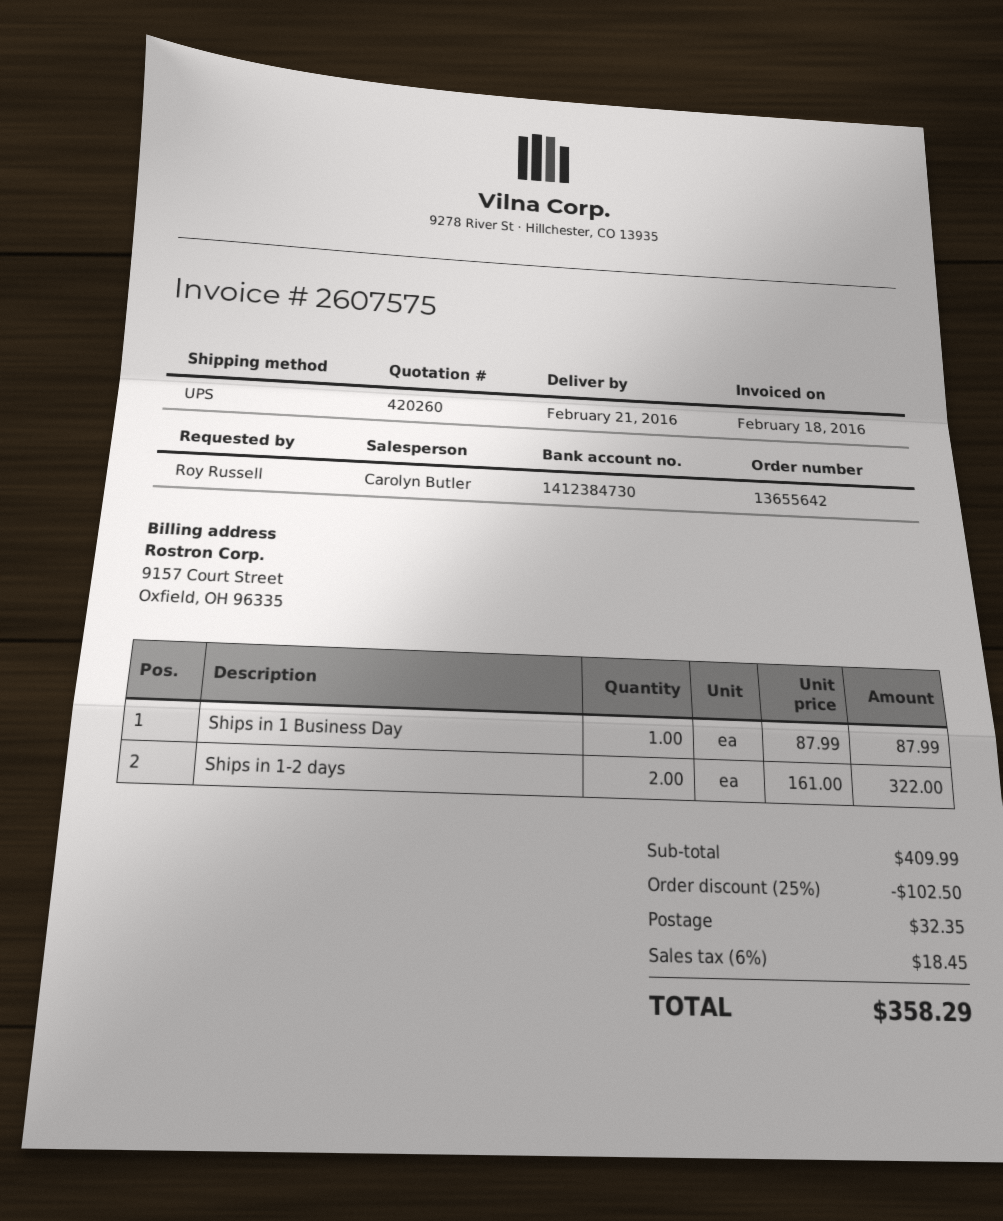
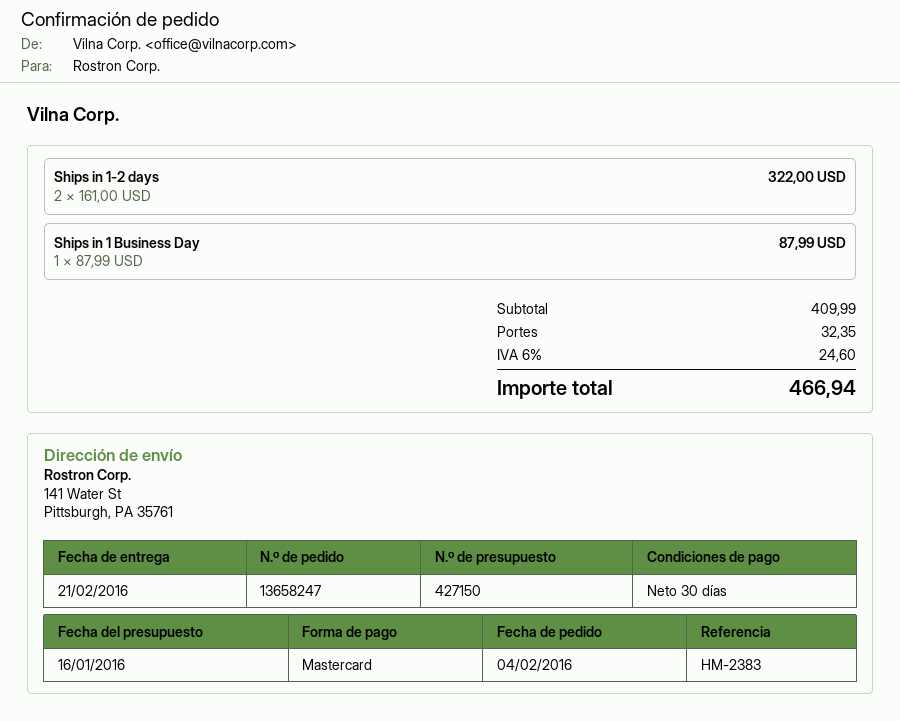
quote number: 420260 -> 427150
order number: 13655642 -> 13658247
discount: 25% = 102.50 -> none
tax: 6% = 18.45 -> 6% = 24.60
total: 358.29 -> 466.94

